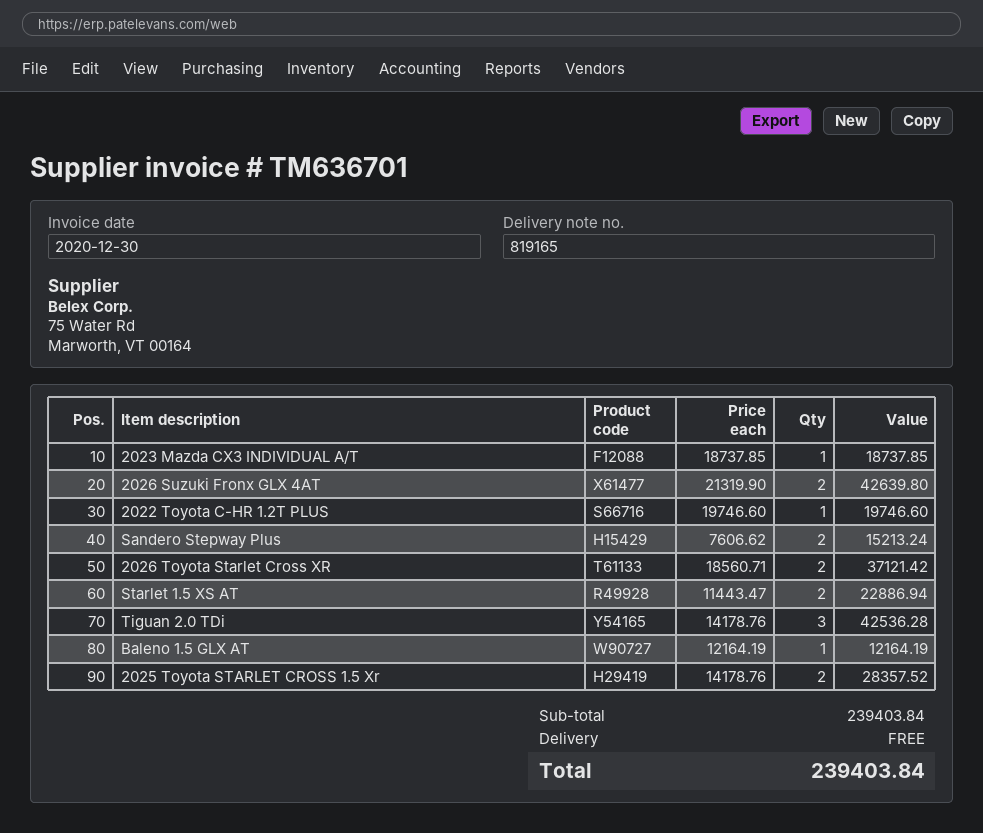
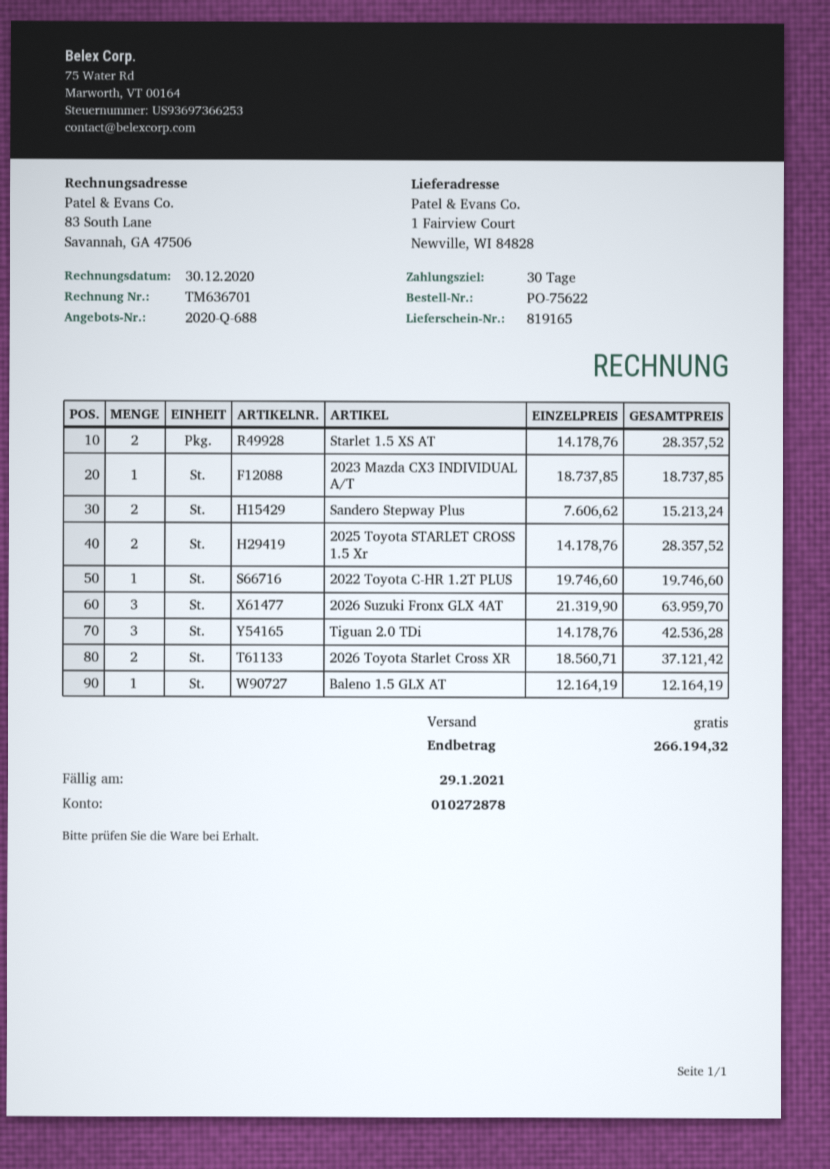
2026 Suzuki Fronx GLX 4AT: 2 x 21319.90 = 42639.80 -> 3 x 21319.90 = 63959.70
Starlet 1.5 XS AT: 2 x 11443.47 = 22886.94 -> 2 x 14178.76 = 28357.52
total: 239403.84 -> 266194.32

